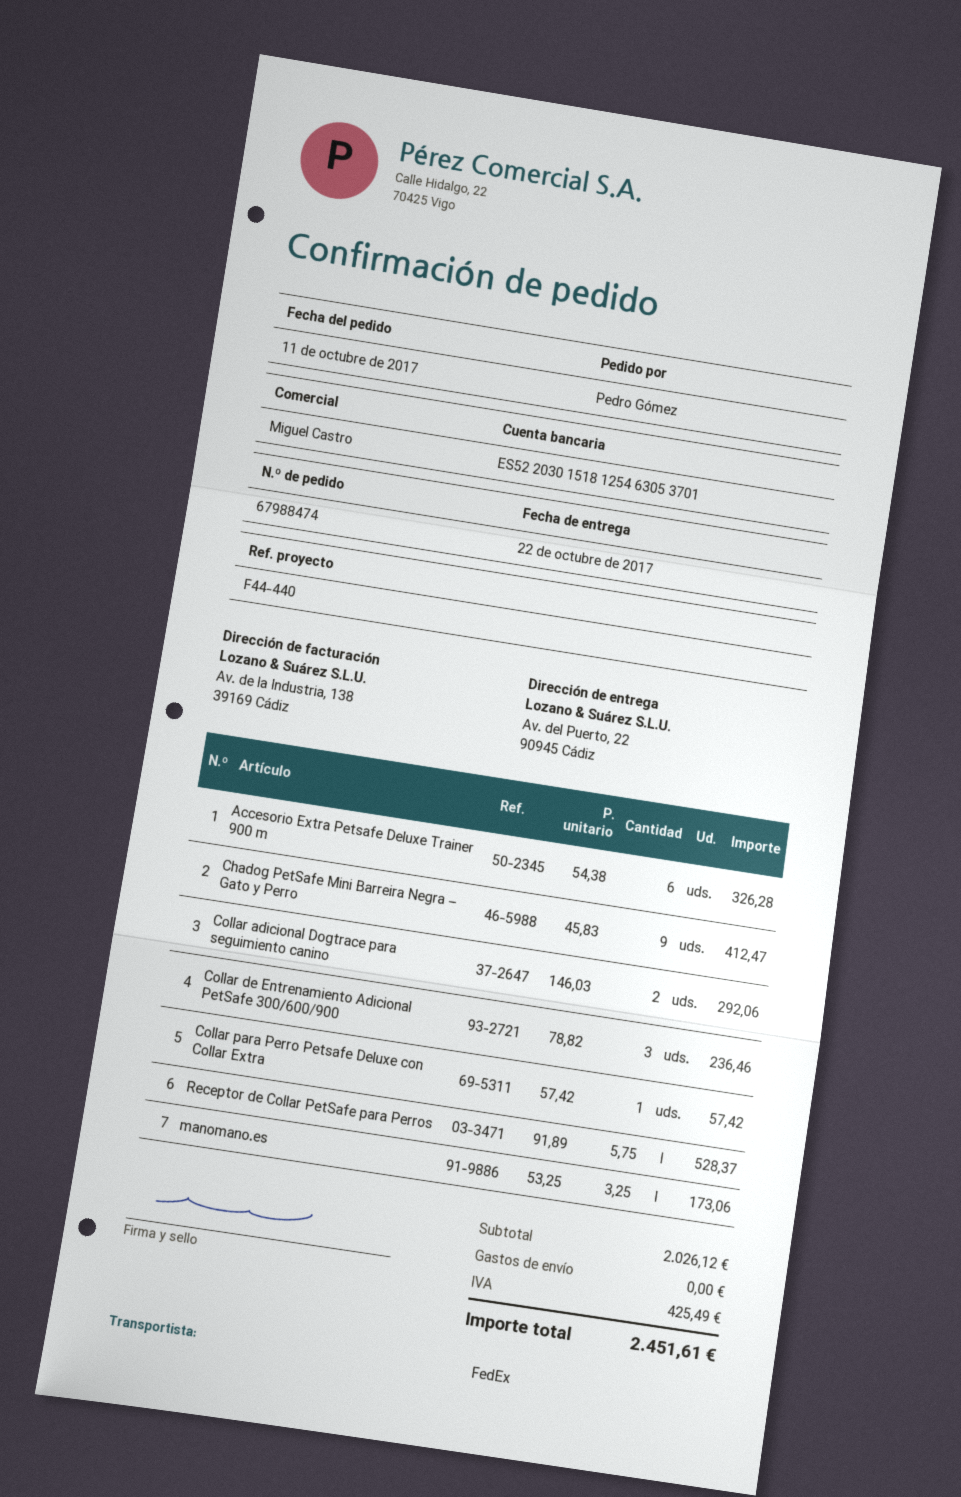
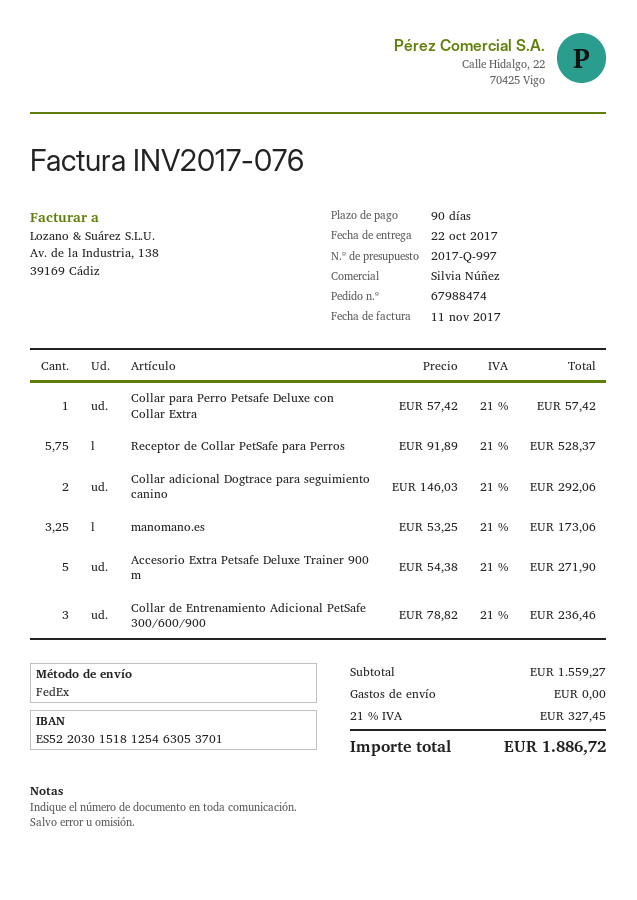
sales rep: Miguel Castro -> Silvia Núñez
Accesorio Extra Petsafe Deluxe Trainer 900 m: 6 x 54.38 = 326.28 -> 5 x 54.38 = 271.90
Chadog PetSafe Mini Barreira Negra – Gato y Perro: 9 x 45.83 = 412.47 -> none
subtotal: 2026.12 -> 1559.27
tax: 425.49 -> 327.45
total: 2451.61 -> 1886.72

